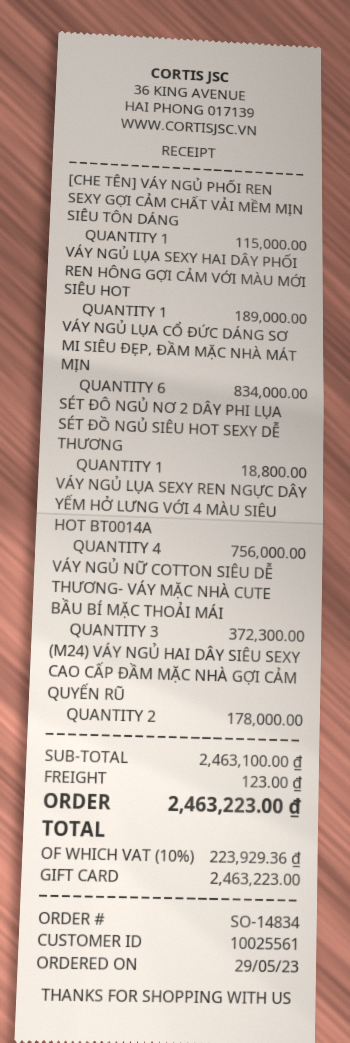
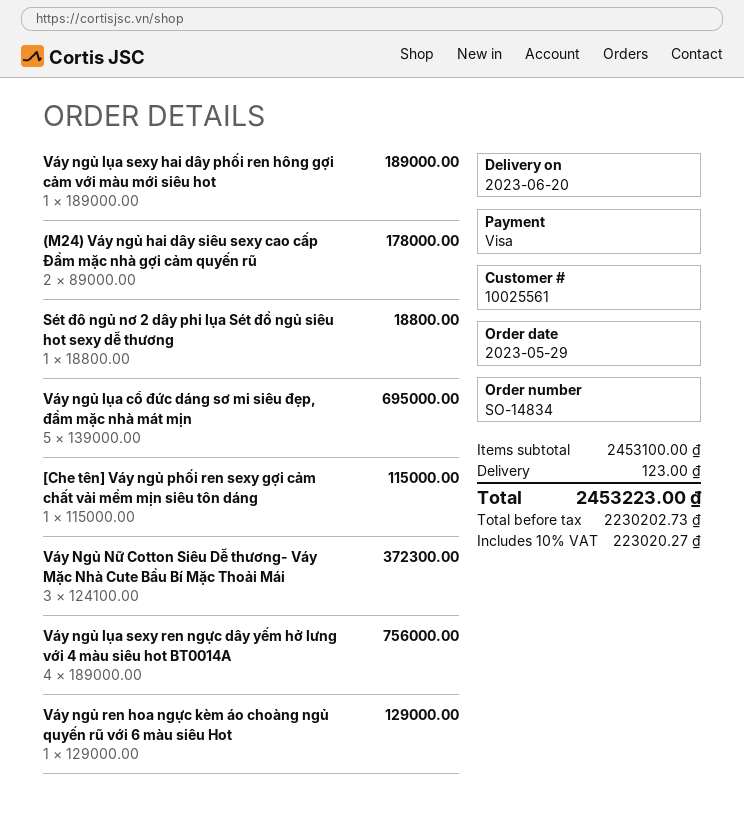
payment method: gift card -> Visa
VÁY NGỦ LỤA CỔ ĐỨC DÁNG SƠ MI SIÊU ĐẸP, ĐẦM MẶC NHÀ MÁT MỊN: 6 for 834000.00 -> 5 for 695000.00
Váy ngủ ren hoa ngực kèm áo choàng ngủ quyến rũ với 6 màu siêu Hot: none -> 1 for 129000.00
subtotal: 2463100.00 -> 2453100.00
tax: 10% = 223929.36 -> 10% = 223020.27
total: 2463223.00 -> 2453223.00

